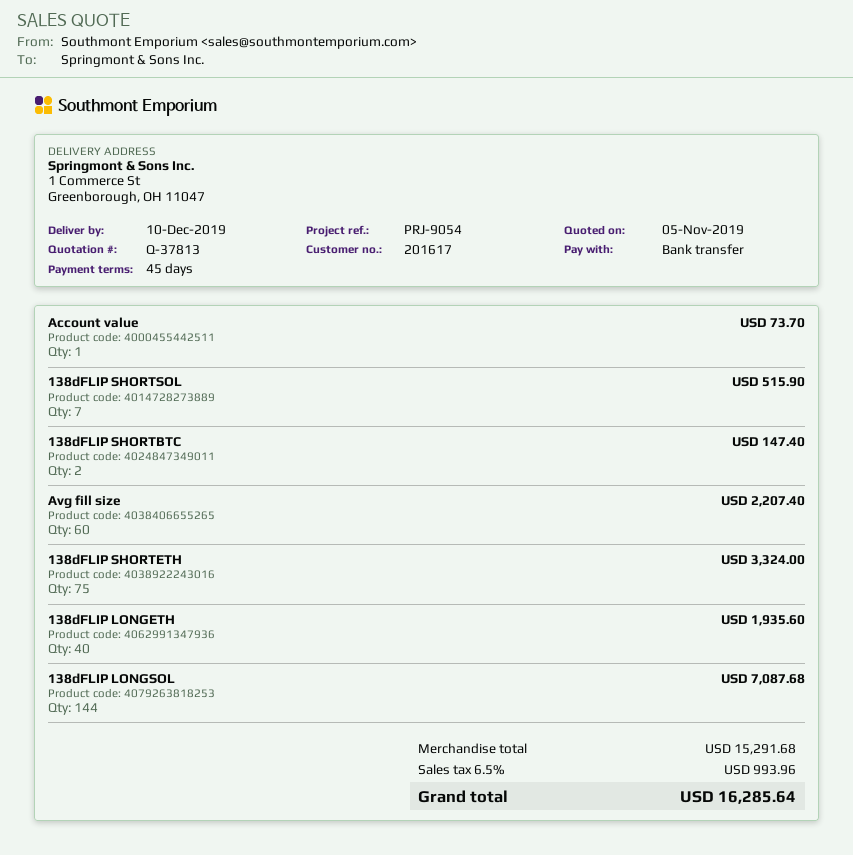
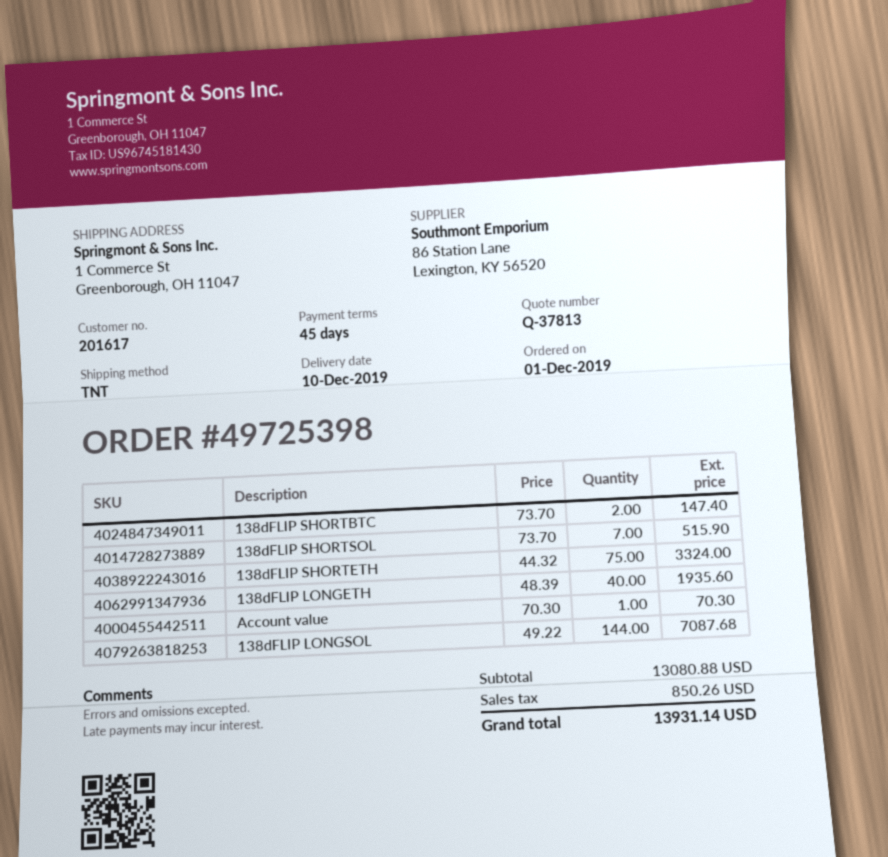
Account value: 1 for 73.70 -> 1 for 70.30
Avg fill size: 60 for 2207.40 -> none
subtotal: 15291.68 -> 13080.88
tax: 993.96 -> 850.26
total: 16285.64 -> 13931.14

